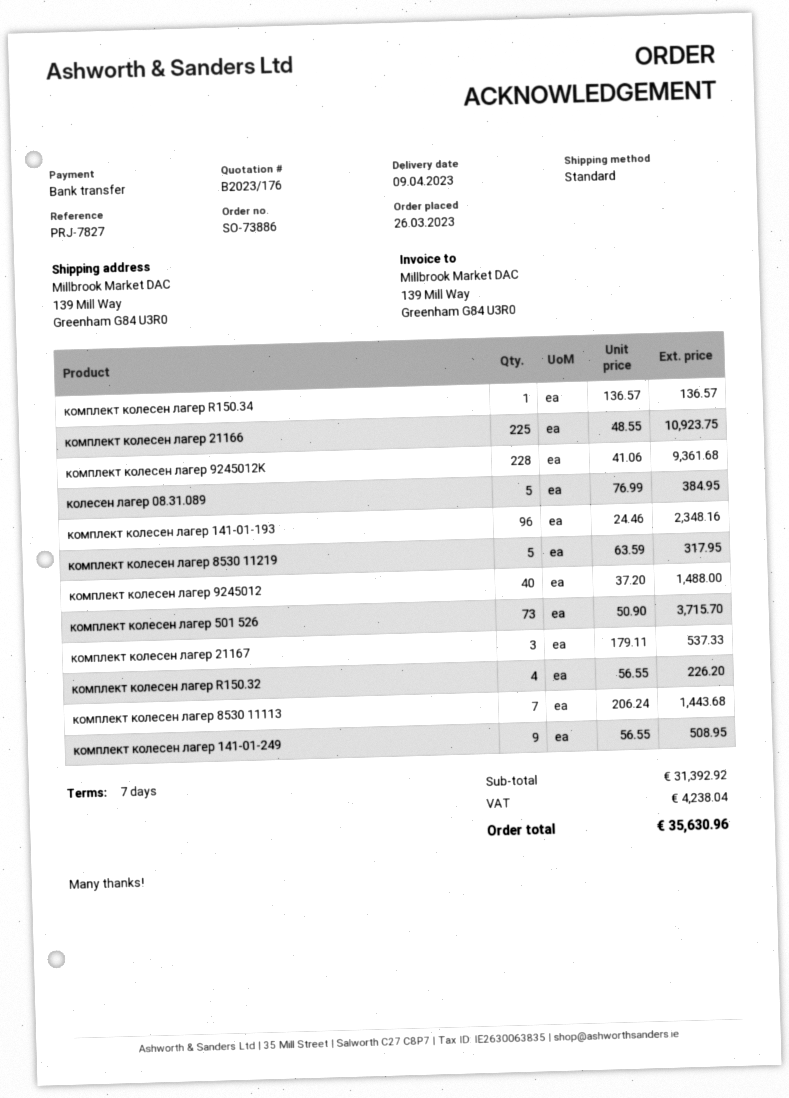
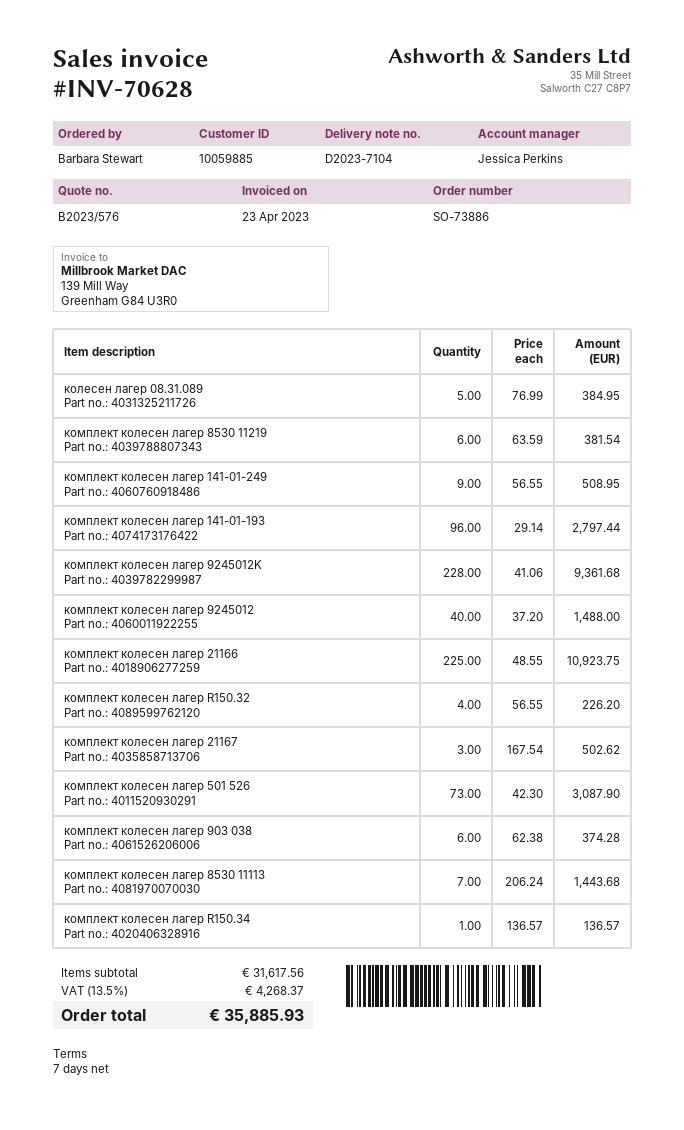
quote number: B2023/176 -> B2023/576
комплект колесен лагер 141-01-193: 96 x 24.46 = 2348.16 -> 96 x 29.14 = 2797.44
комплект колесен лагер 8530 11219: 5 x 63.59 = 317.95 -> 6 x 63.59 = 381.54
комплект колесен лагер 501 526: 73 x 50.90 = 3715.70 -> 73 x 42.30 = 3087.90
комплект колесен лагер 21167: 3 x 179.11 = 537.33 -> 3 x 167.54 = 502.62
комплект колесен лагер 903 038: none -> 6 x 62.38 = 374.28
subtotal: 31392.92 -> 31617.56
tax: 4238.04 -> 4268.37
total: 35630.96 -> 35885.93

